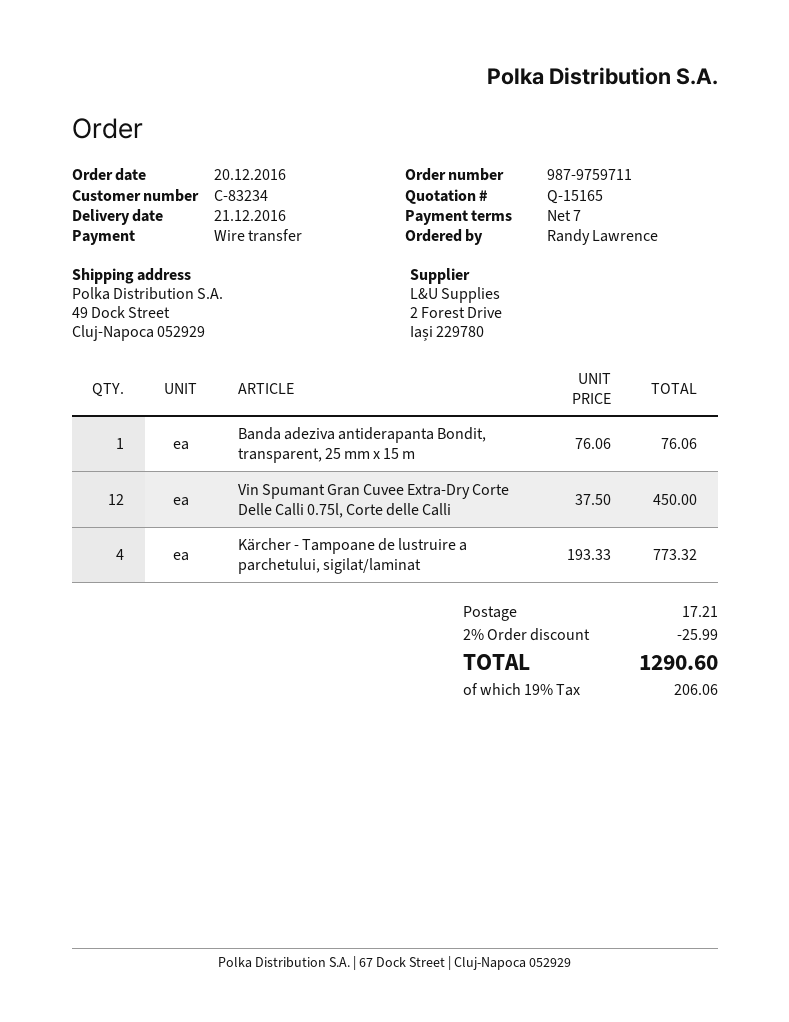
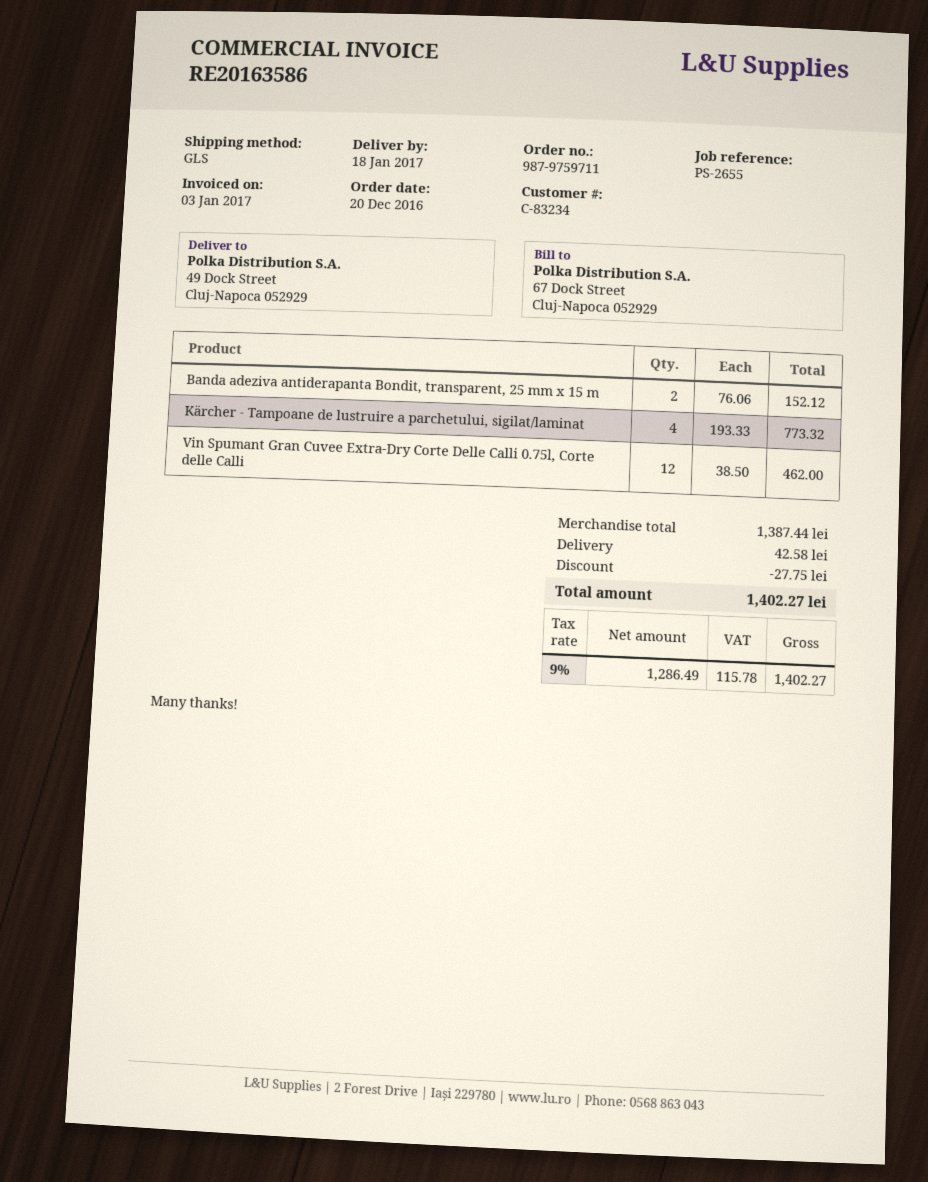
delivery date: 2016-12-21 -> 2017-01-18
Banda adeziva antiderapanta Bondit, transparent, 25 mm x 15 m: 1 x 76.06 = 76.06 -> 2 x 76.06 = 152.12
Vin Spumant Gran Cuvee Extra-Dry Corte Delle Calli 0.75l, Corte delle Calli: 12 x 37.50 = 450.00 -> 12 x 38.50 = 462.00
discount: 25.99 -> 27.75
shipping: 17.21 -> 42.58
tax: 19% = 206.06 -> 9% = 115.78
total: 1290.60 -> 1402.27

